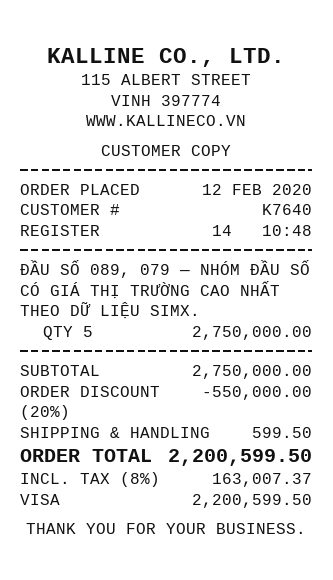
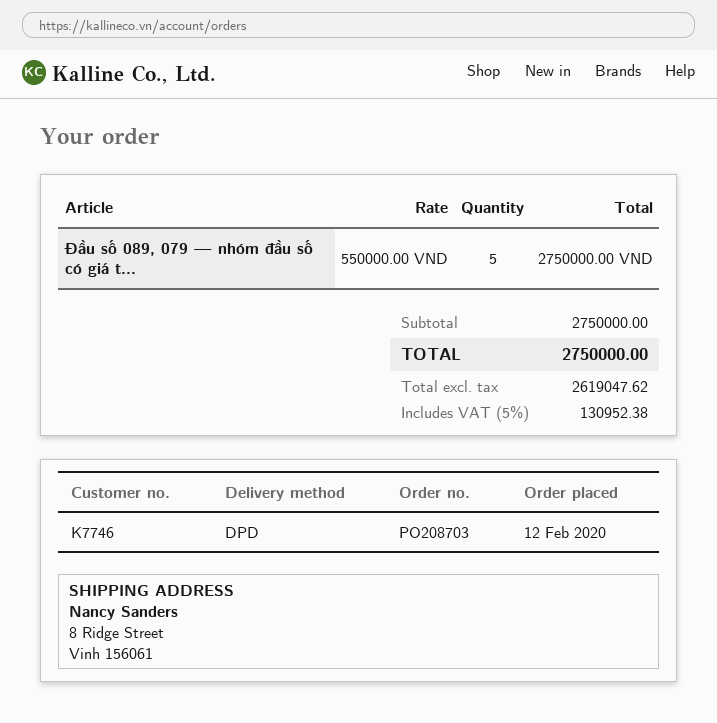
customer number: K7640 -> K7746
discount: 20% = 550000.00 -> none
shipping: 599.50 -> none
tax: 8% = 163007.37 -> 5% = 130952.38
total: 2200599.50 -> 2750000.00

